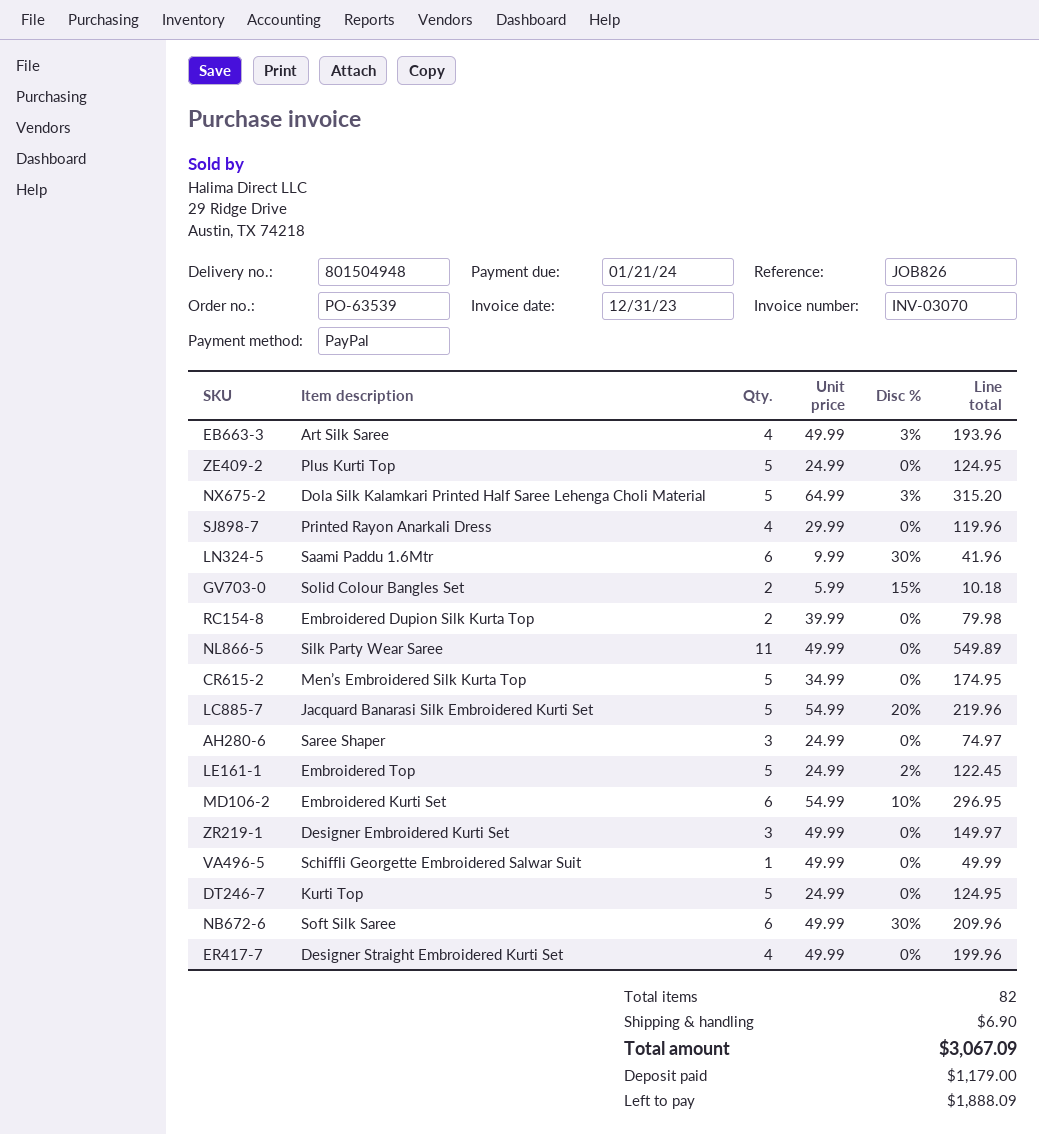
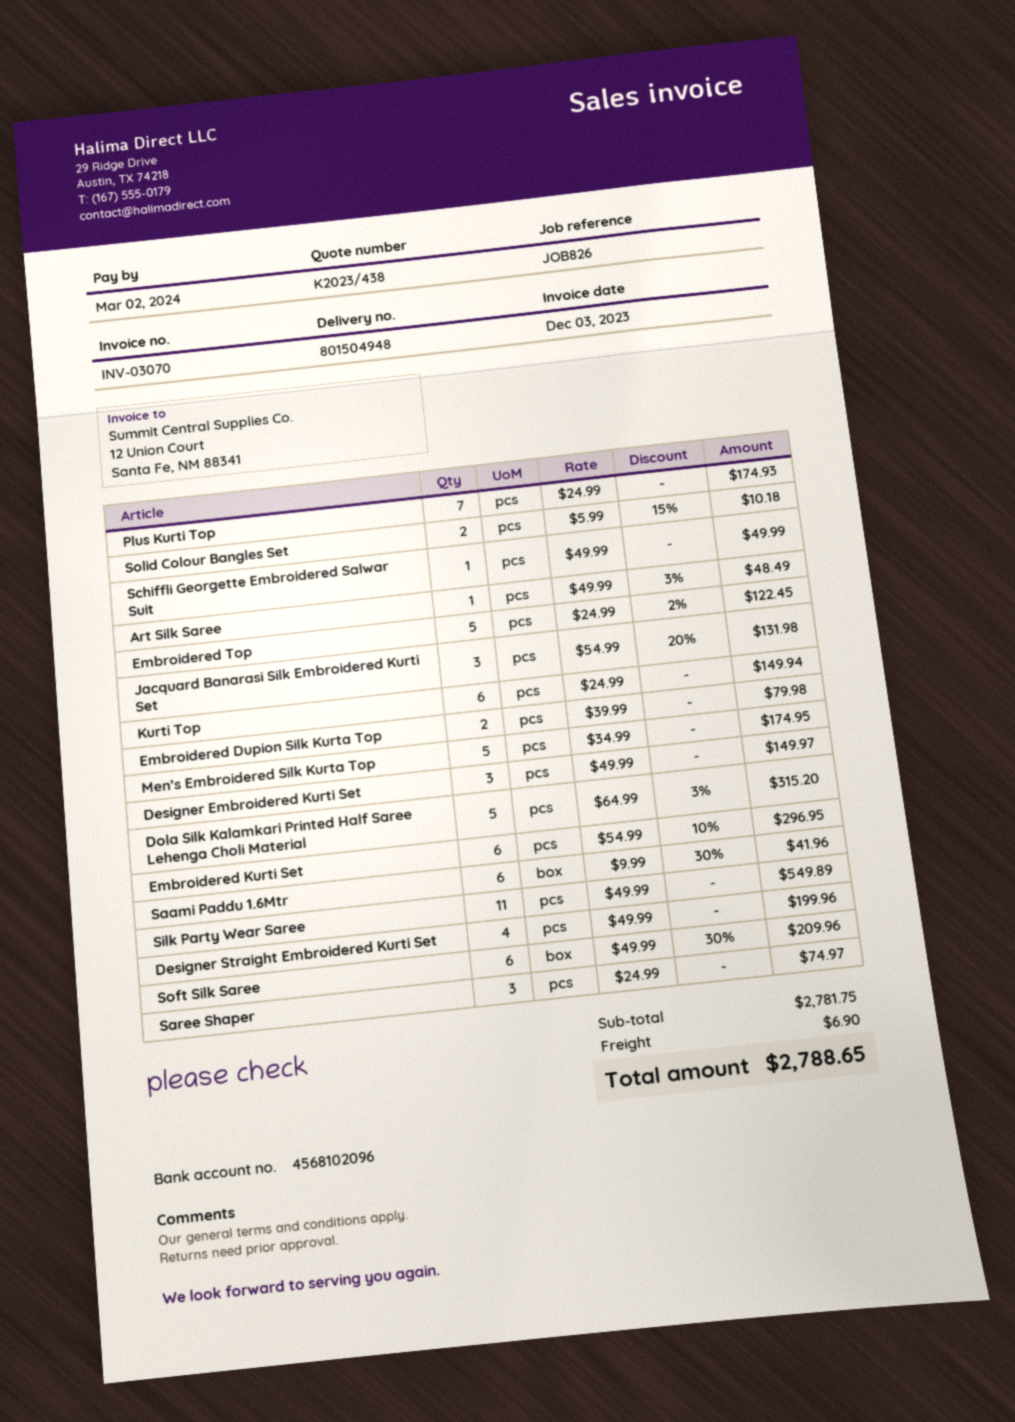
invoice date: 2023-12-31 -> 2023-12-03
due date: 2024-01-21 -> 2024-03-02
Art Silk Saree: 4 x 49.99 - 3% = 193.96 -> 1 x 49.99 - 3% = 48.49
Plus Kurti Top: 5 x 24.99 = 124.95 -> 7 x 24.99 = 174.93
Printed Rayon Anarkali Dress: 4 x 29.99 = 119.96 -> none
Jacquard Banarasi Silk Embroidered Kurti Set: 5 x 54.99 - 20% = 219.96 -> 3 x 54.99 - 20% = 131.98
Kurti Top: 5 x 24.99 = 124.95 -> 6 x 24.99 = 149.94
total: 3067.09 -> 2788.65

